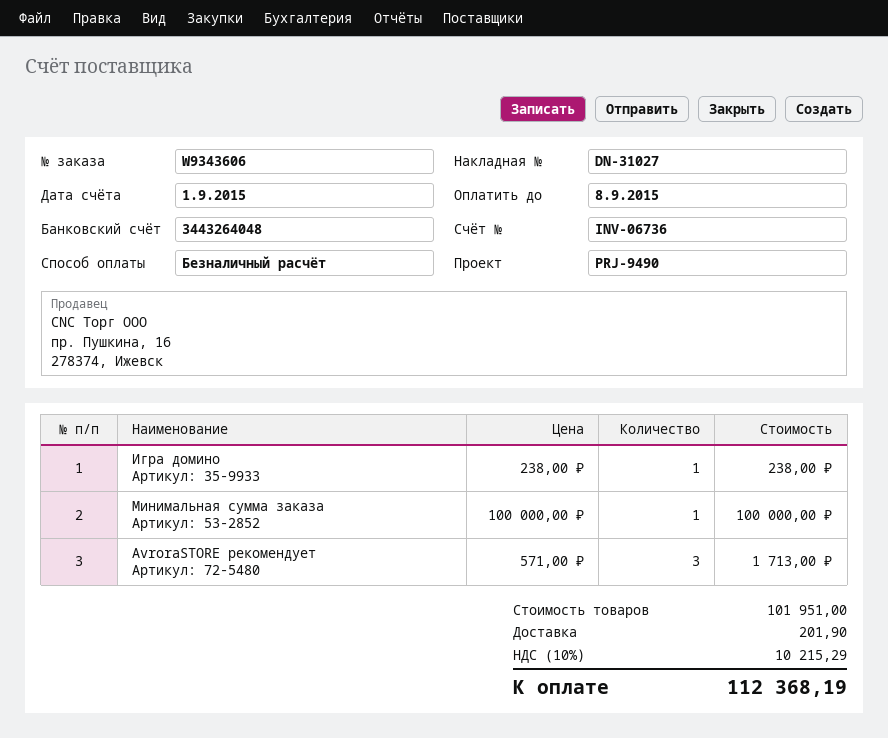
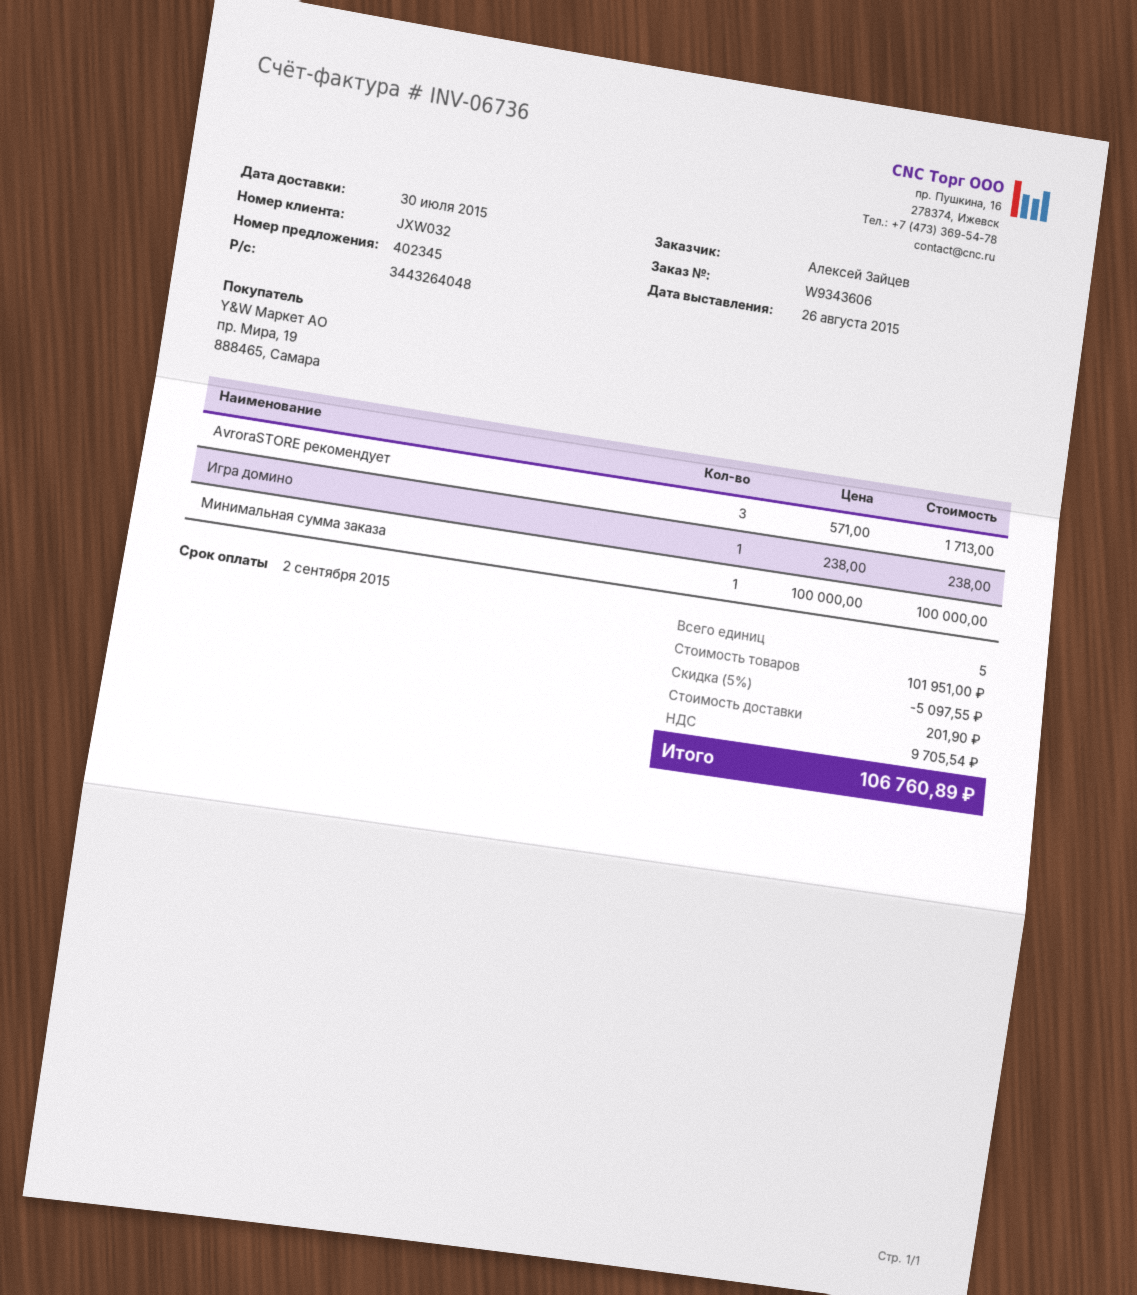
invoice date: 2015-09-01 -> 2015-08-26
due date: 2015-09-08 -> 2015-09-02
discount: none -> 5% = 5097.55
tax: 10215.29 -> 9705.54
total: 112368.19 -> 106760.89

